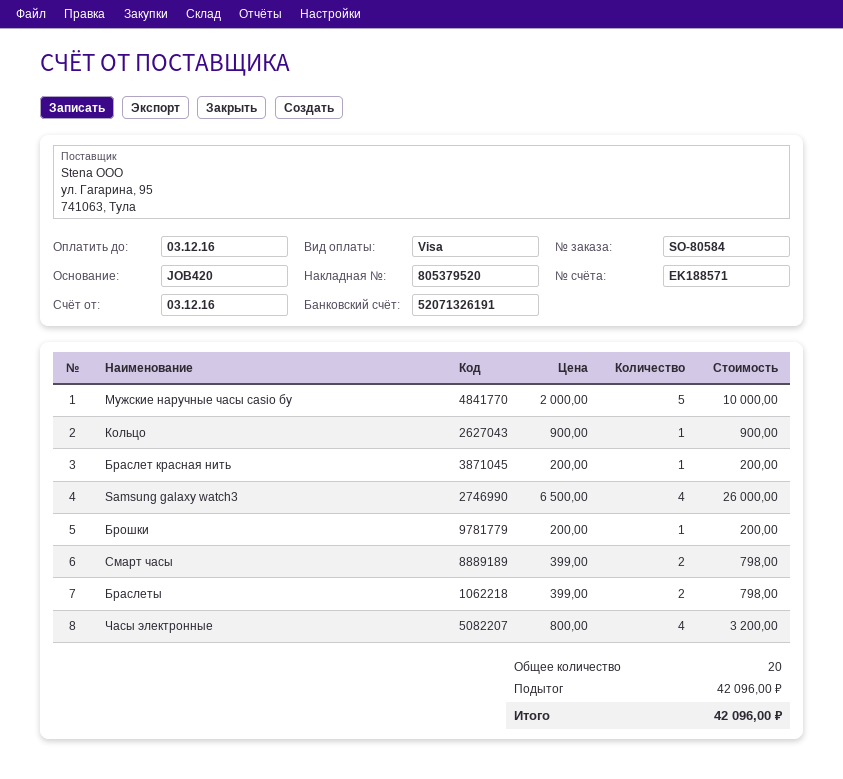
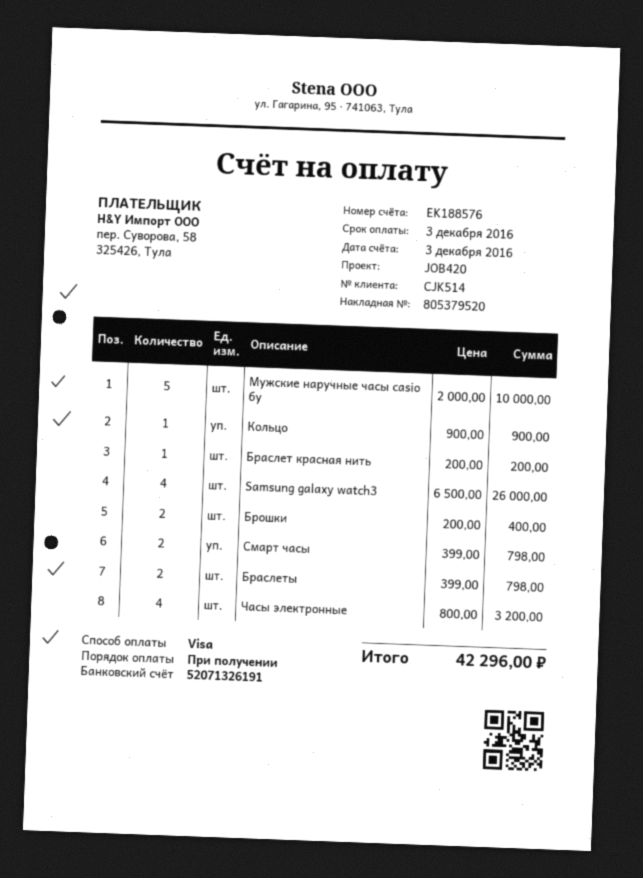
invoice number: EK188571 -> EK188576
Брошки: 1 x 200.00 = 200.00 -> 2 x 200.00 = 400.00
total: 42096.00 -> 42296.00

